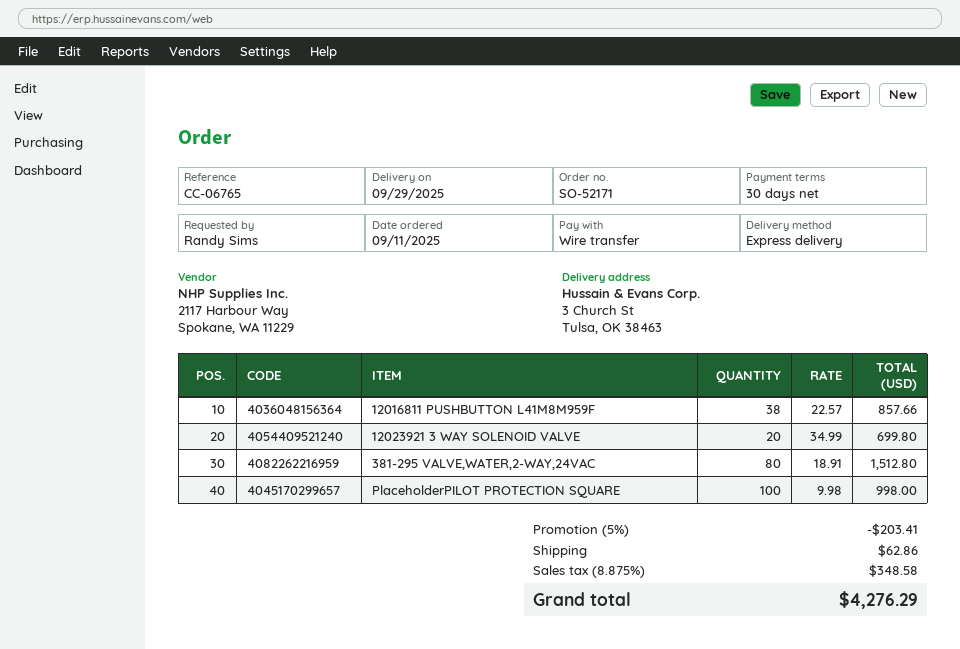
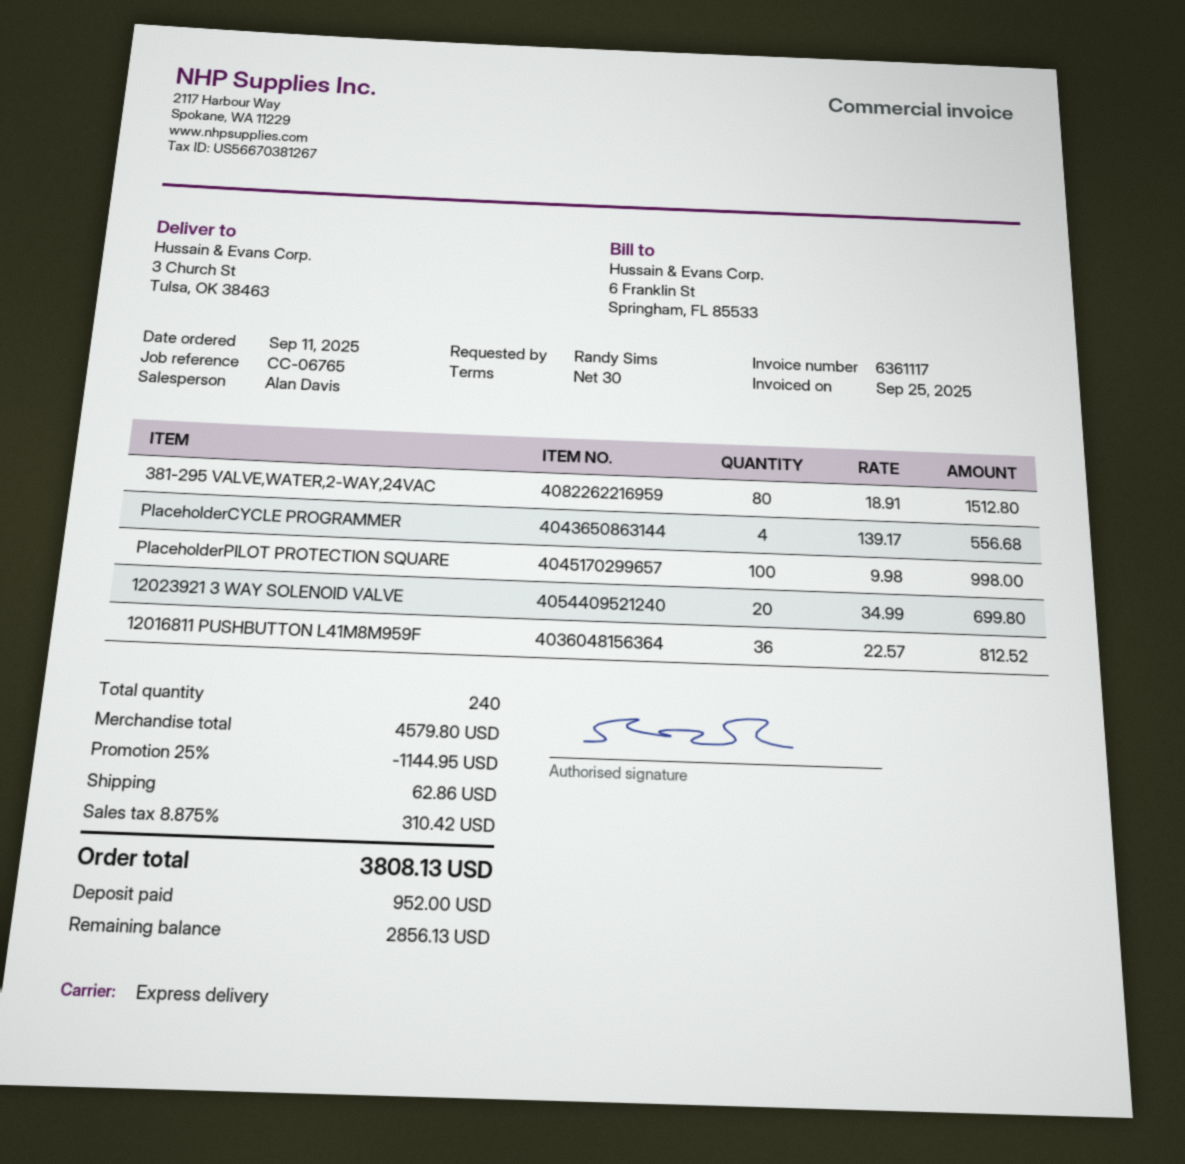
12016811 PUSHBUTTON L41M8M959F: 38 x 22.57 = 857.66 -> 36 x 22.57 = 812.52
PlaceholderCYCLE PROGRAMMER: none -> 4 x 139.17 = 556.68
discount: 5% = 203.41 -> 25% = 1144.95
tax: 8.875% = 348.58 -> 8.875% = 310.42
total: 4276.29 -> 3808.13

